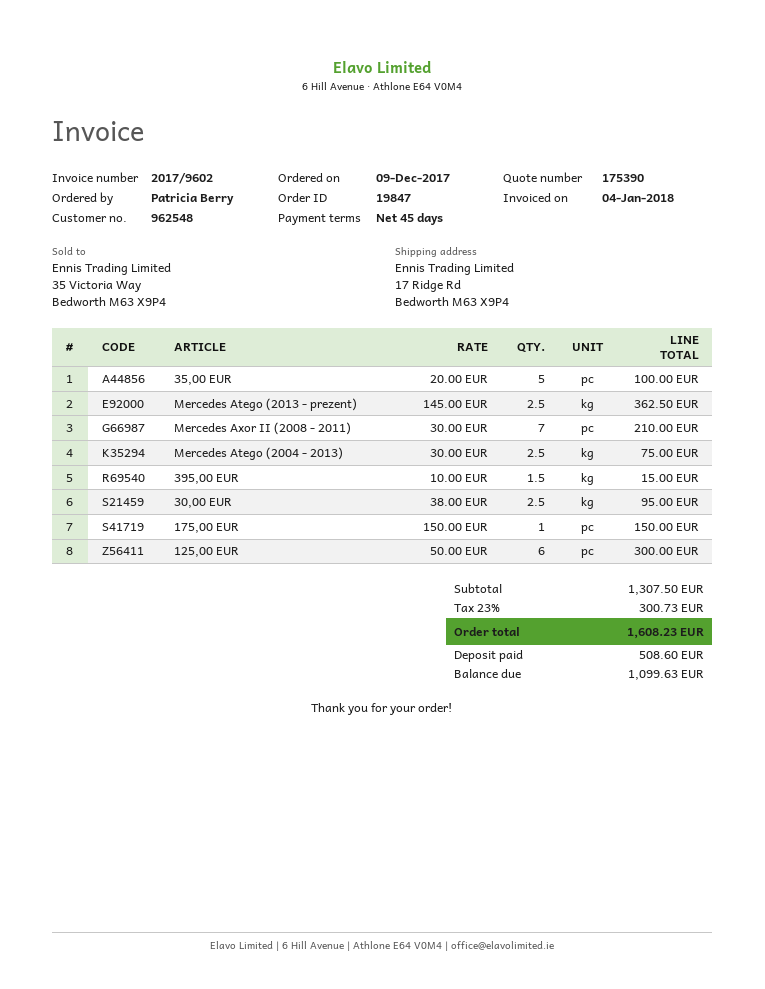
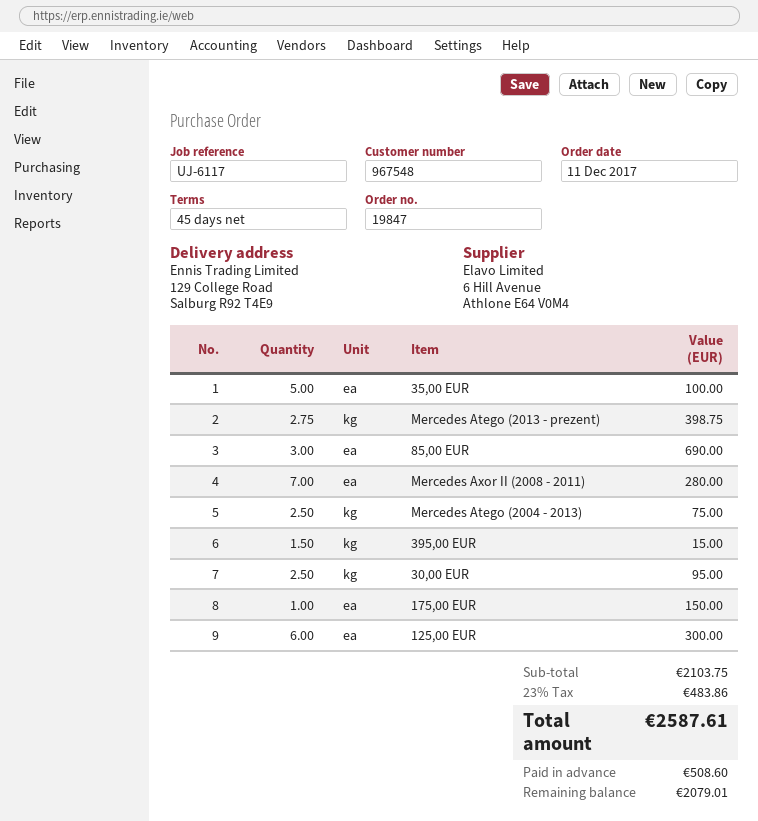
order date: 2017-12-09 -> 2017-12-11
customer number: 962548 -> 967548
ship to: 17 Ridge Rd, Bedworth M63 X9P4 -> 129 College Road, Salburg R92 T4E9
Mercedes Atego (2013 - prezent): 2.5 for 362.50 -> 2.75 for 398.75
Mercedes Axor II (2008 - 2011): 7 for 210.00 -> 7 for 280.00
85,00 EUR: none -> 3 for 690.00
subtotal: 1307.50 -> 2103.75
tax: 23% = 300.73 -> 23% = 483.86
total: 1608.23 -> 2587.61
balance: 1099.63 -> 2079.01

